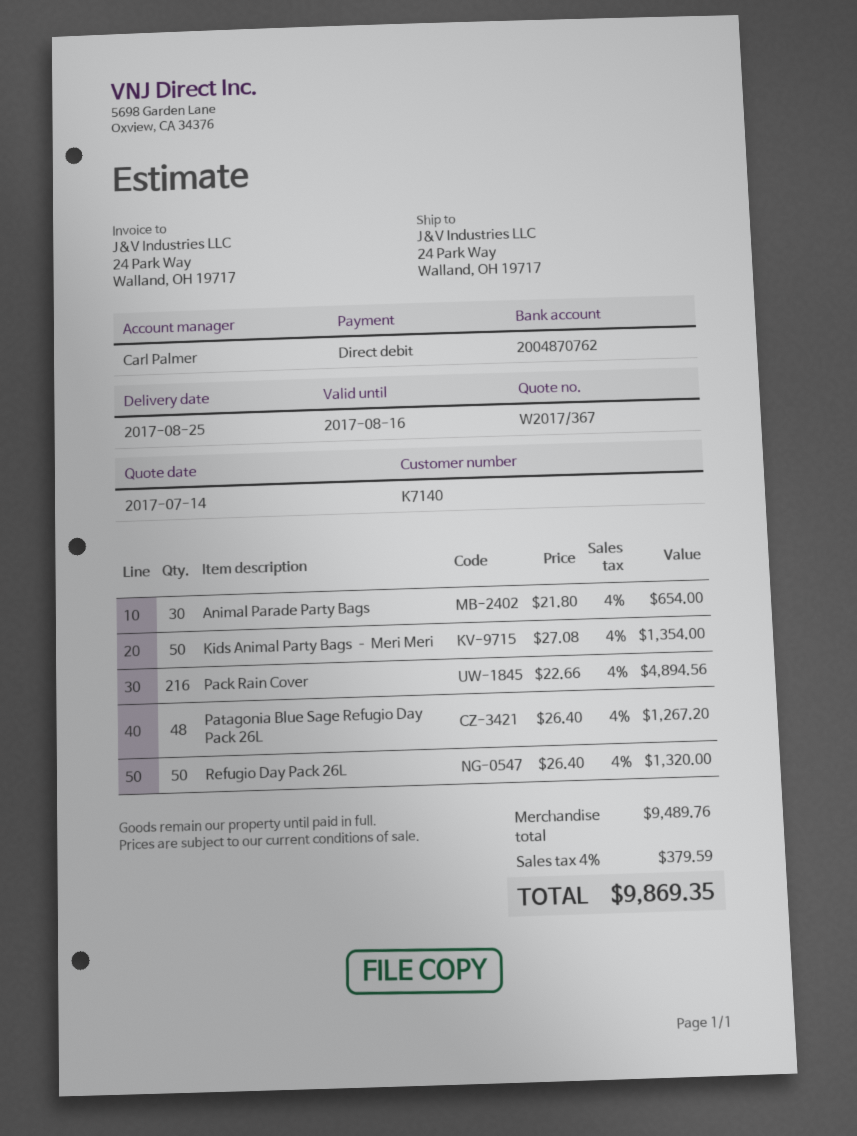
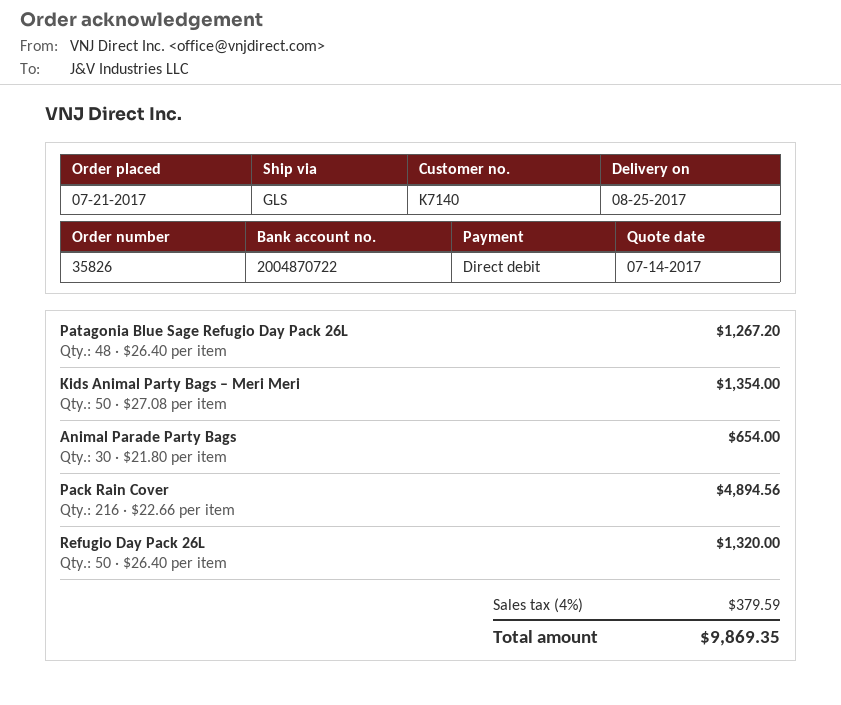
bank account: 2004870762 -> 2004870722

